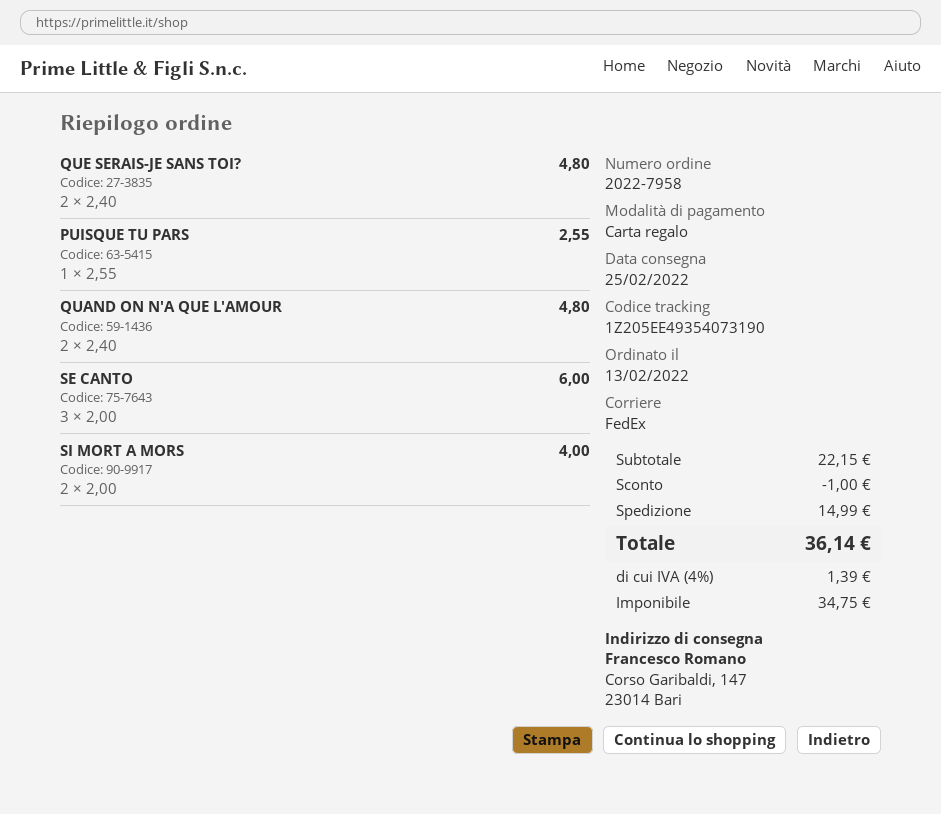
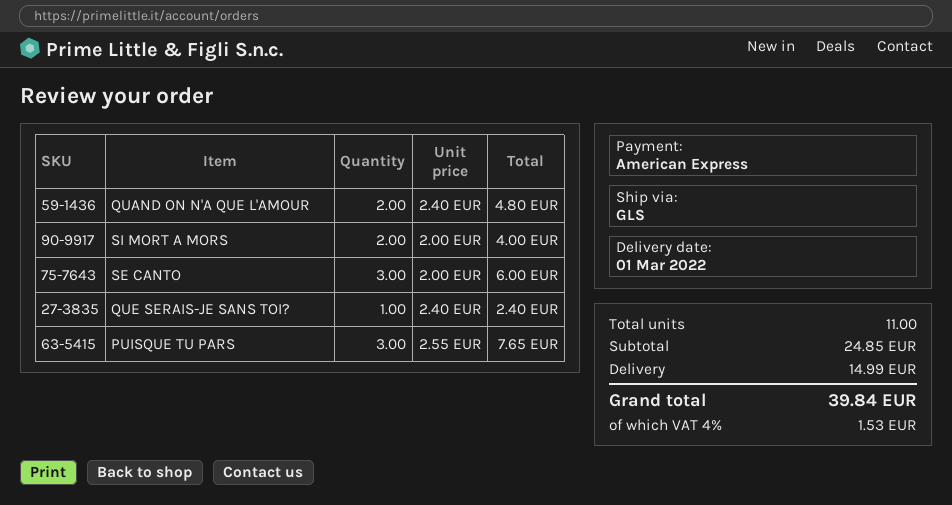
delivery date: 2022-02-25 -> 2022-03-01
payment method: gift card -> American Express
shipping method: FedEx -> GLS
QUE SERAIS-JE SANS TOI?: 2 x 2.40 = 4.80 -> 1 x 2.40 = 2.40
PUISQUE TU PARS: 1 x 2.55 = 2.55 -> 3 x 2.55 = 7.65
subtotal: 22.15 -> 24.85
discount: 1.00 -> none
tax: 4% = 1.39 -> 4% = 1.53
total: 36.14 -> 39.84

